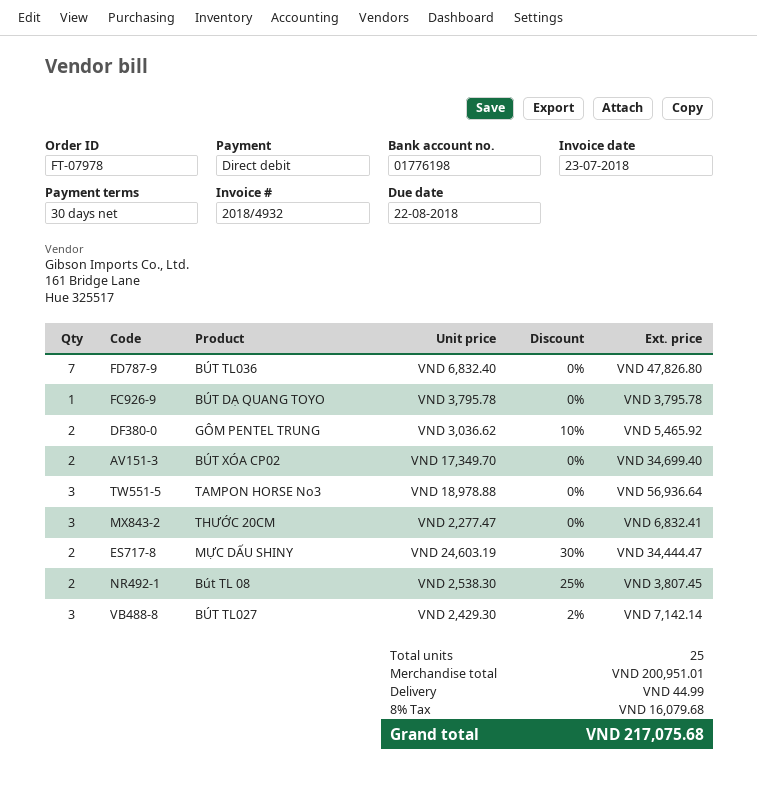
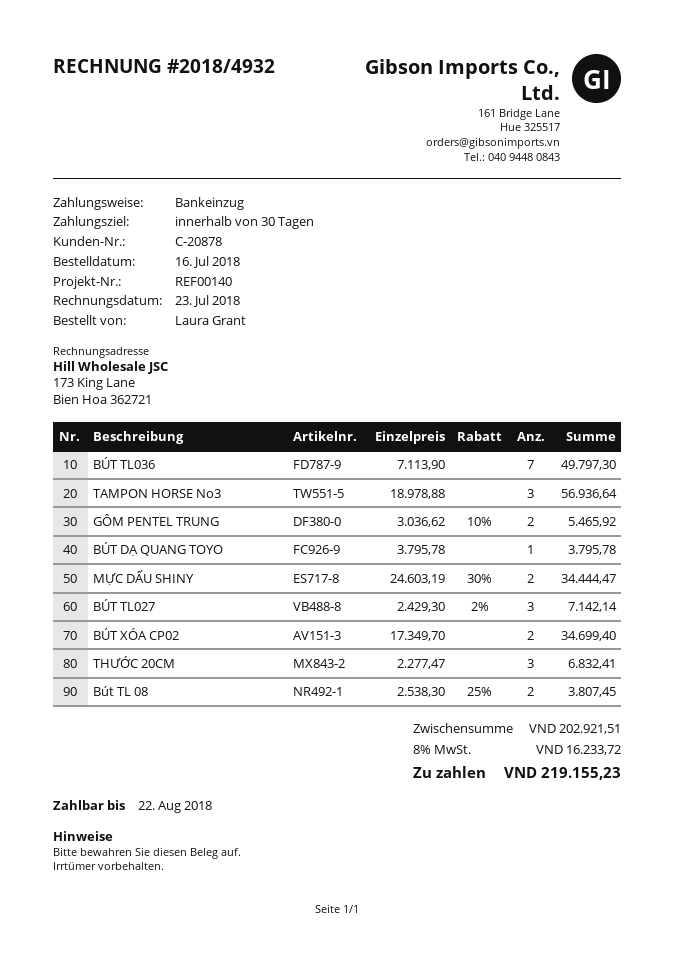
BÚT TL036: 7 x 6832.40 = 47826.80 -> 7 x 7113.90 = 49797.30
subtotal: 200951.01 -> 202921.51
shipping: 44.99 -> none
tax: 8% = 16079.68 -> 8% = 16233.72
total: 217075.68 -> 219155.23

